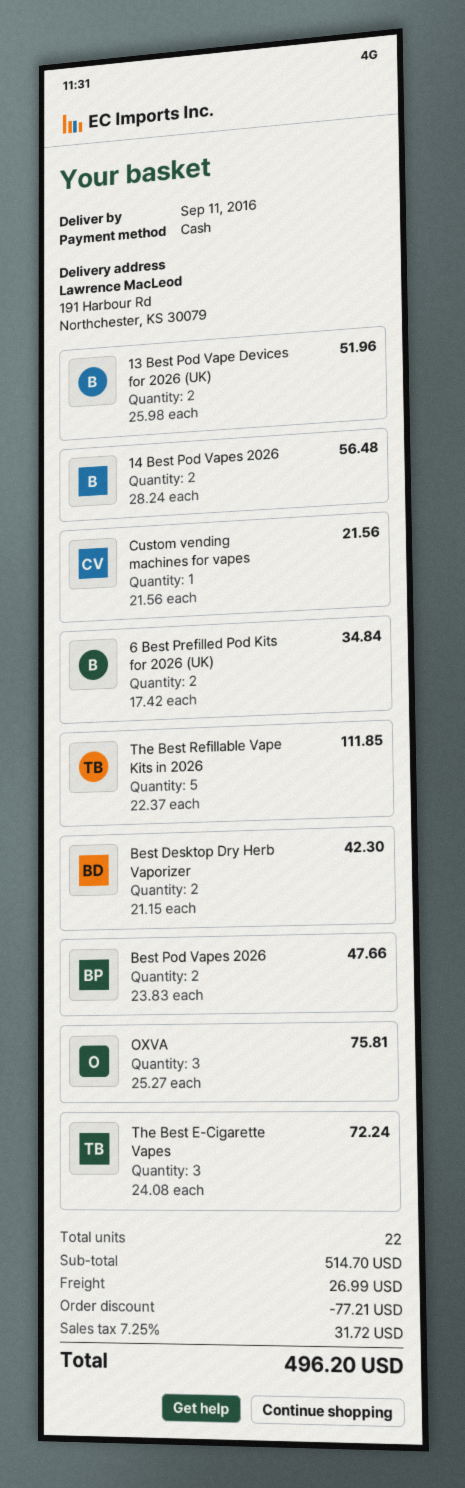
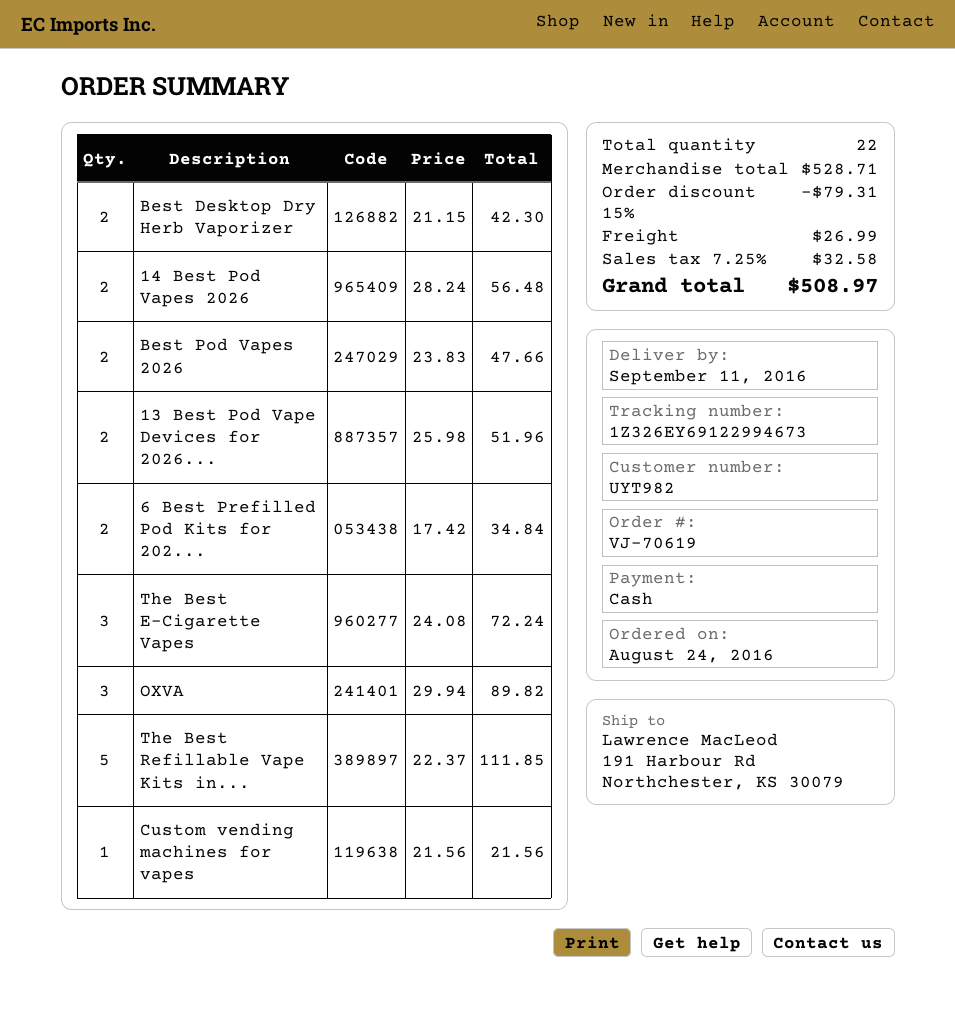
OXVA: 3 x 25.27 = 75.81 -> 3 x 29.94 = 89.82
subtotal: 514.70 -> 528.71
discount: 77.21 -> 79.31
tax: 7.25% = 31.72 -> 7.25% = 32.58
total: 496.20 -> 508.97

